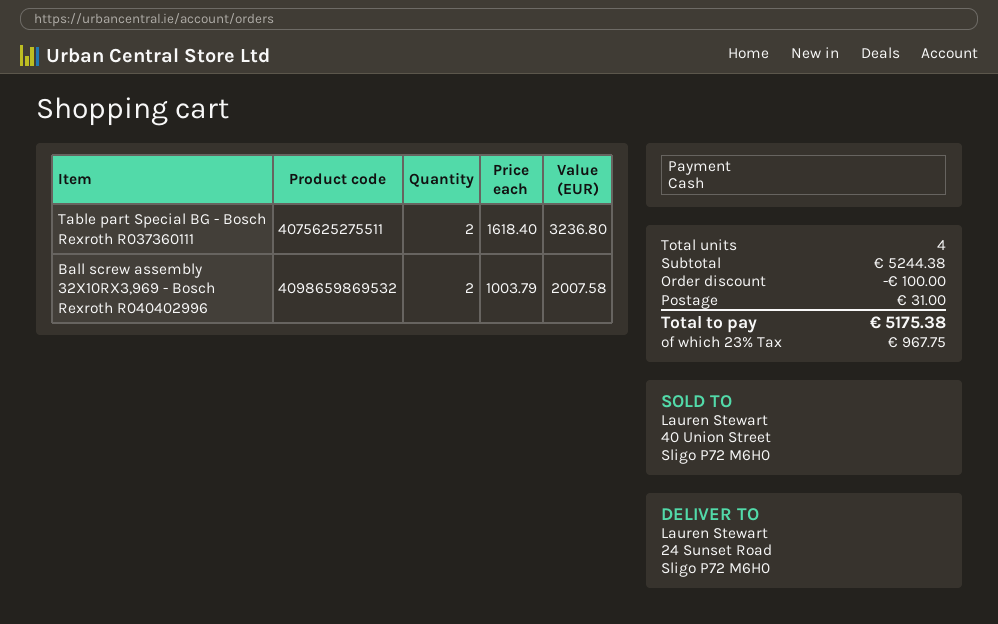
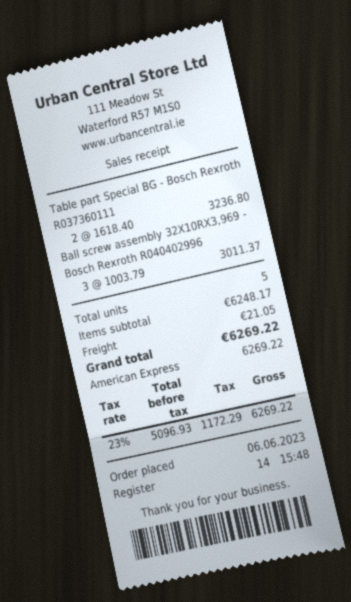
payment method: cash -> American Express
Ball screw assembly 32X10RX3,969 - Bosch Rexroth R040402996: 2 x 1003.79 = 2007.58 -> 3 x 1003.79 = 3011.37
total quantity: 4 -> 5
subtotal: 5244.38 -> 6248.17
discount: 100.00 -> none
shipping: 31.00 -> 21.05
tax: 23% = 967.75 -> 23% = 1172.29
total: 5175.38 -> 6269.22

